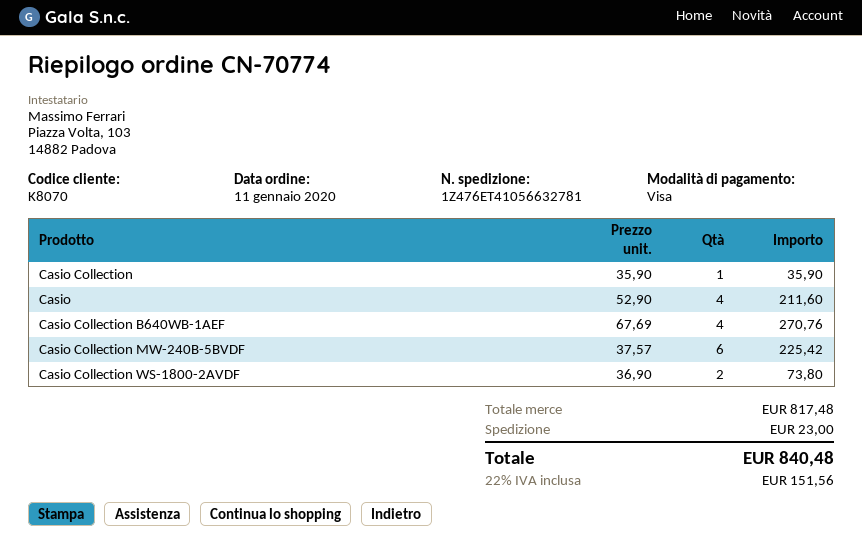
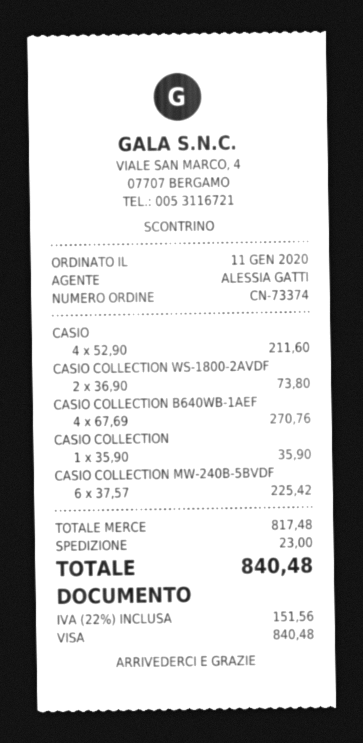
order number: CN-70774 -> CN-73374

